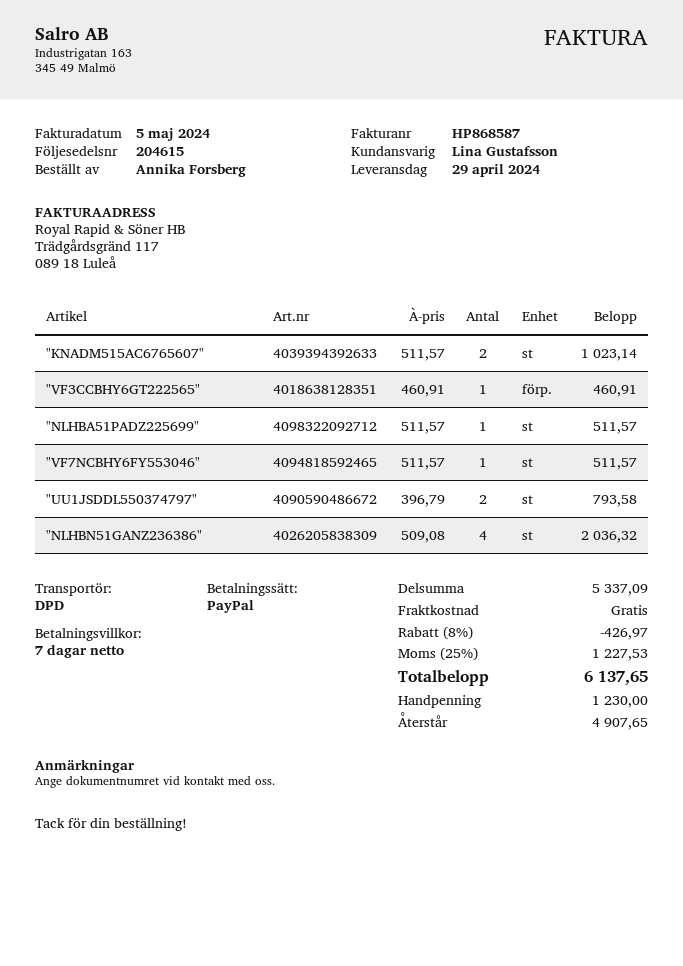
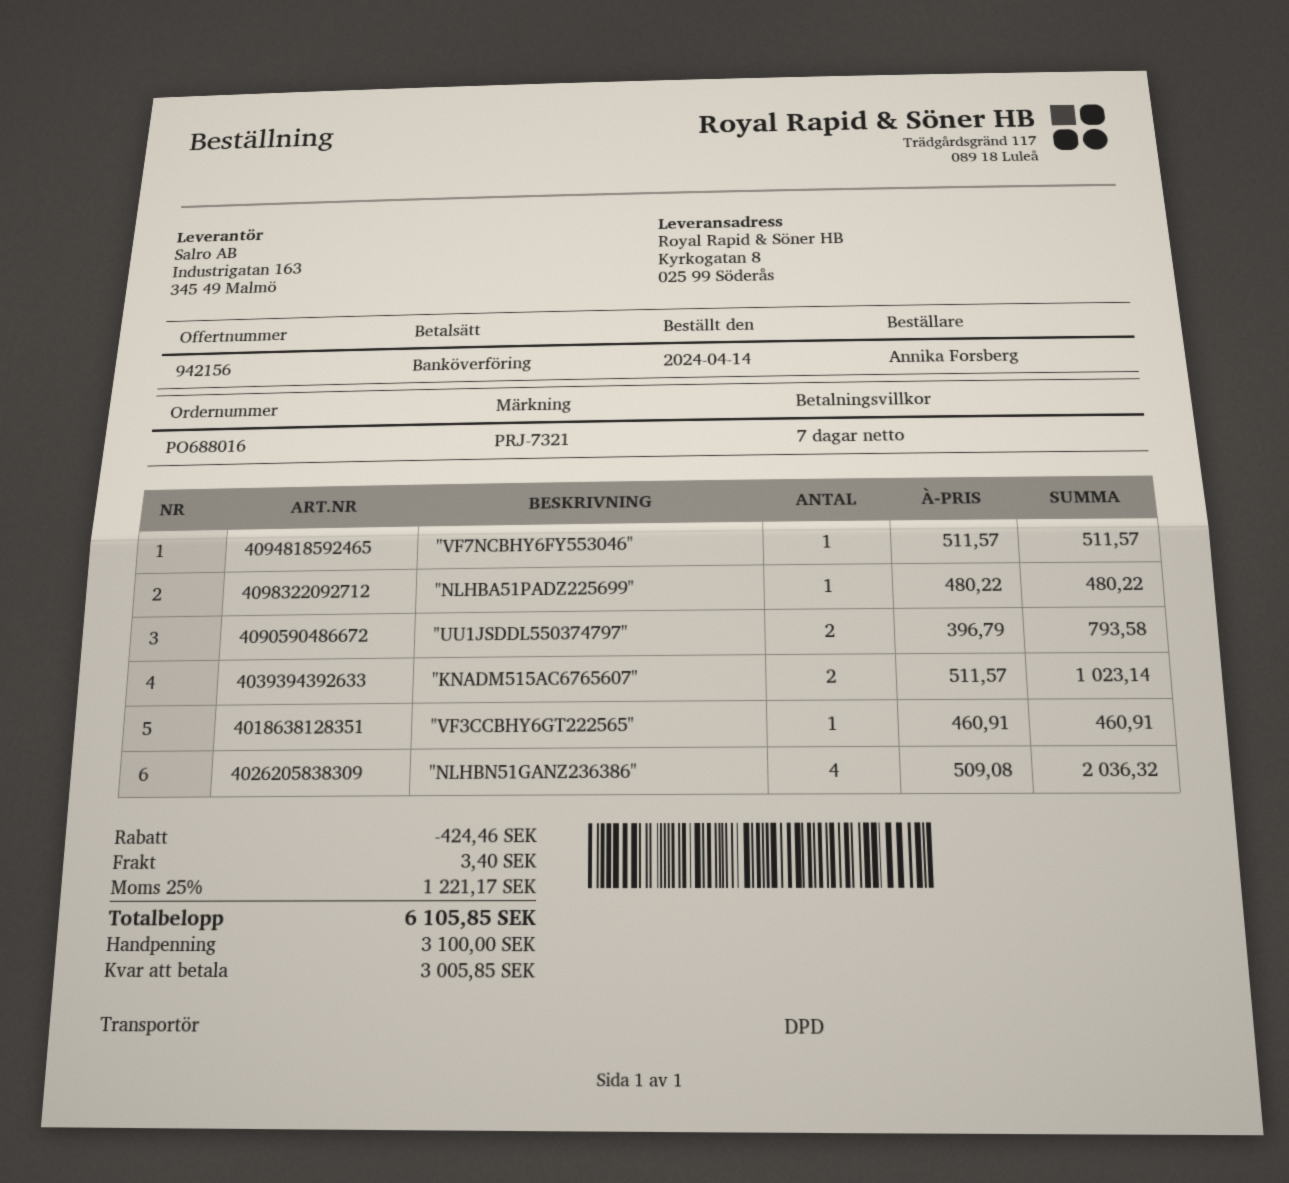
payment method: PayPal -> bank transfer
"NLHBA51PADZ225699": 1 x 511.57 = 511.57 -> 1 x 480.22 = 480.22
discount: 426.97 -> 424.46
shipping: 0.00 -> 3.40
tax: 25% = 1227.53 -> 25% = 1221.17
total: 6137.65 -> 6105.85
deposit: 1230.00 -> 3100.00
balance: 4907.65 -> 3005.85

